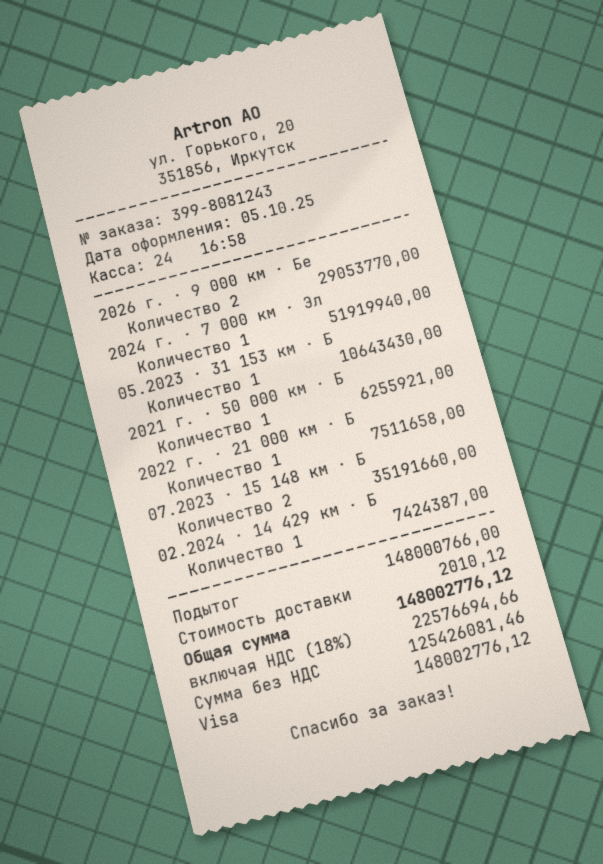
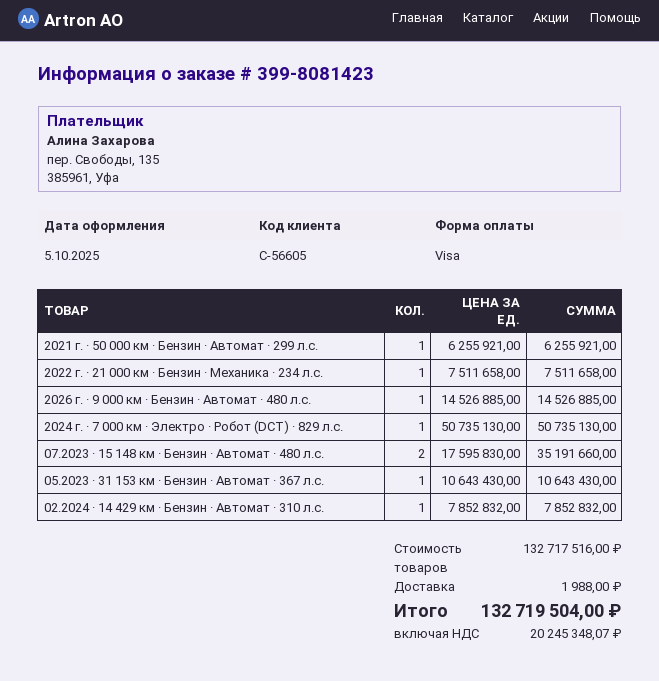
order number: 399-8081243 -> 399-8081423
2026 г. · 9 000 км · Бе: 2 for 29053770.00 -> 1 for 14526885.00
2024 г. · 7 000 км · Эл: 1 for 51919940.00 -> 1 for 50735130.00
02.2024 · 14 429 км · Б: 1 for 7424387.00 -> 1 for 7852832.00
subtotal: 148000766.00 -> 132717516.00
shipping: 2010.12 -> 1988.00
tax: 22576694.66 -> 20245348.07
total: 148002776.12 -> 132719504.00

